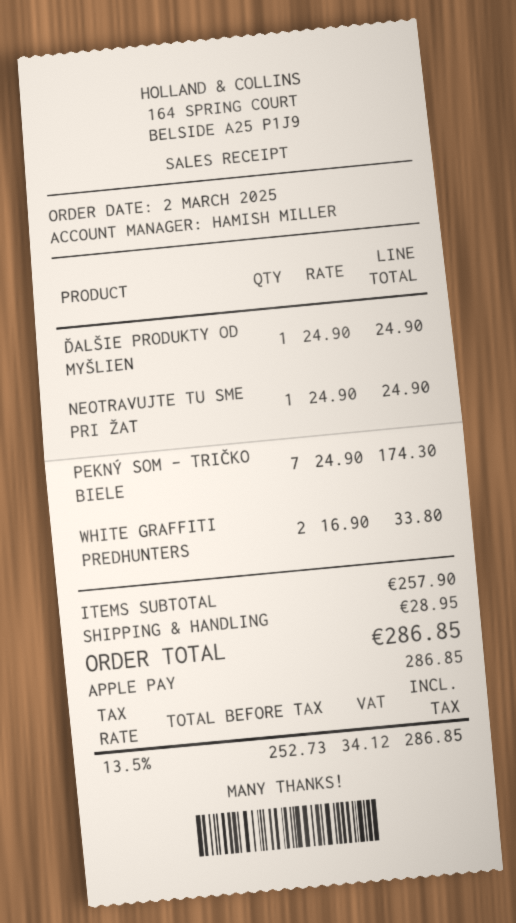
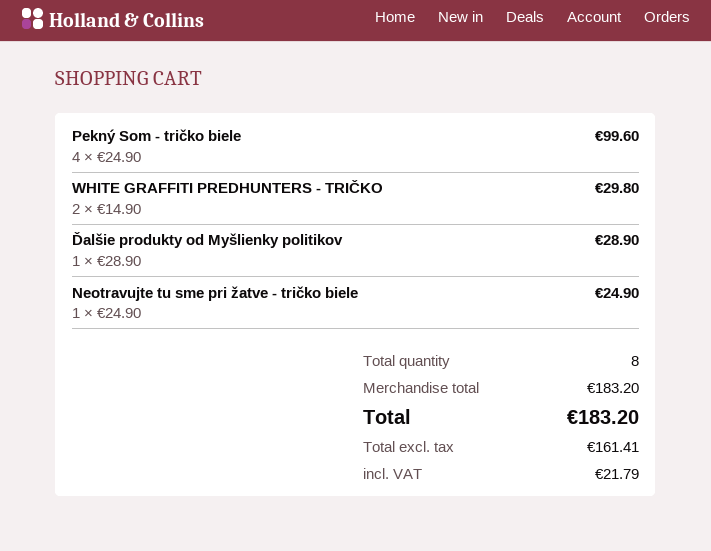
ĎALŠIE PRODUKTY OD MYŠLIEN: 1 x 24.90 = 24.90 -> 1 x 28.90 = 28.90
PEKNÝ SOM - TRIČKO BIELE: 7 x 24.90 = 174.30 -> 4 x 24.90 = 99.60
WHITE GRAFFITI PREDHUNTERS: 2 x 16.90 = 33.80 -> 2 x 14.90 = 29.80
subtotal: 257.90 -> 183.20
shipping: 28.95 -> none
net: 252.73 -> 161.41
tax: 34.12 -> 21.79
total: 286.85 -> 183.20

